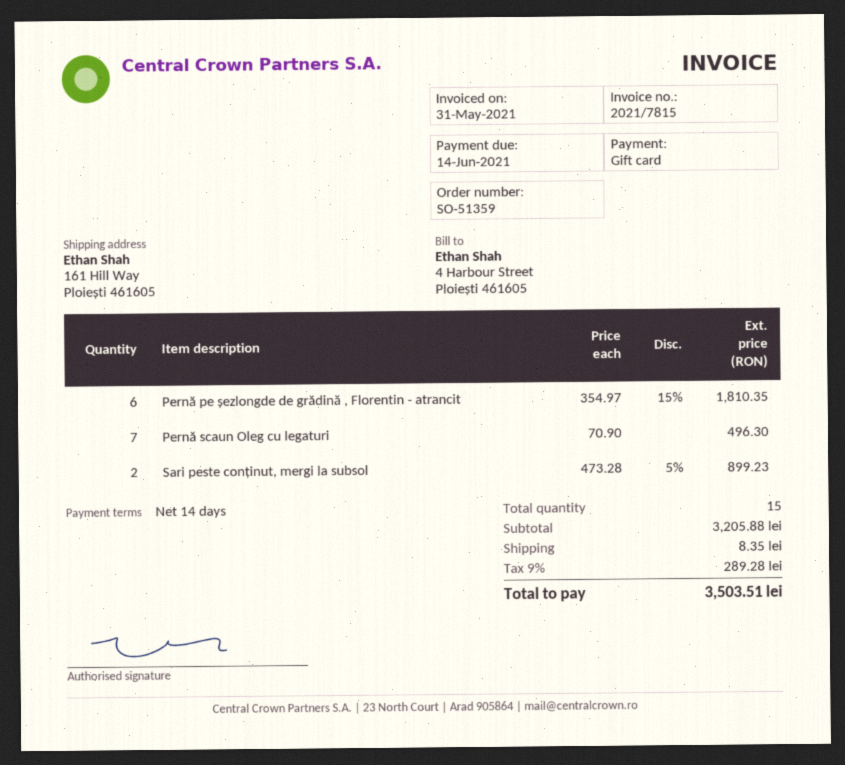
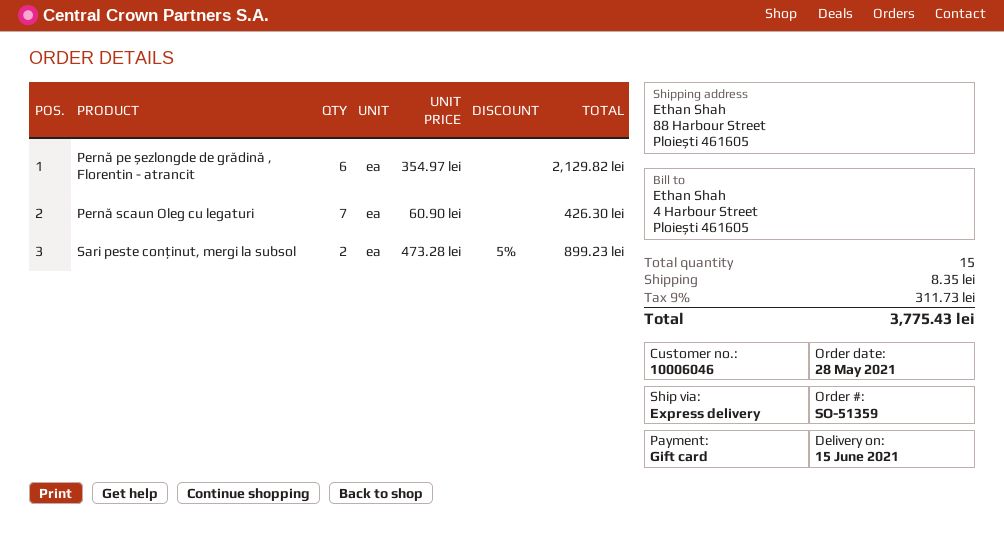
ship to: 161 Hill Way, Ploiești 461605 -> 88 Harbour Street, Ploiești 461605
Pernă pe șezlongde de grădină , Florentin - atrancit: 6 x 354.97 - 15% = 1810.35 -> 6 x 354.97 = 2129.82
Pernă scaun Oleg cu legaturi: 7 x 70.90 = 496.30 -> 7 x 60.90 = 426.30
tax: 9% = 289.28 -> 9% = 311.73
total: 3503.51 -> 3775.43

